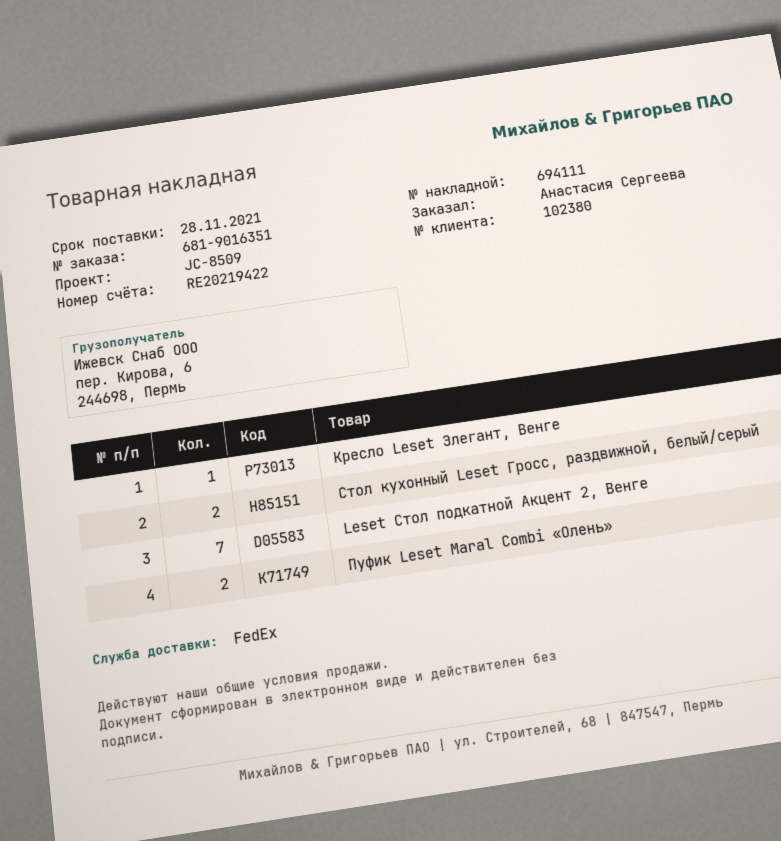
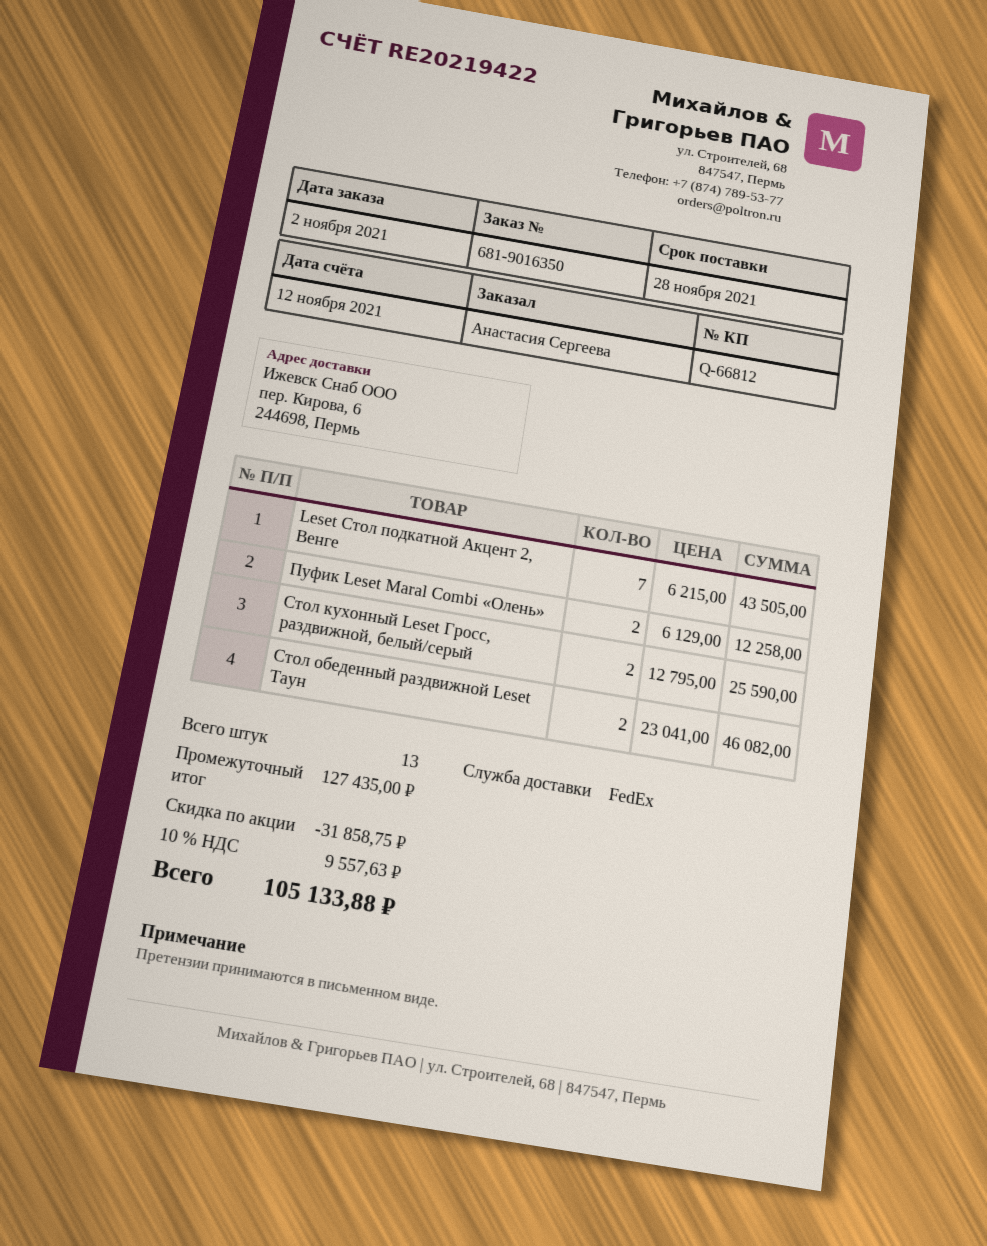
order number: 681-9016351 -> 681-9016350
Кресло Leset Элегант, Венге: 1 -> none
Стол обеденный раздвижной Leset Таун: none -> 2

